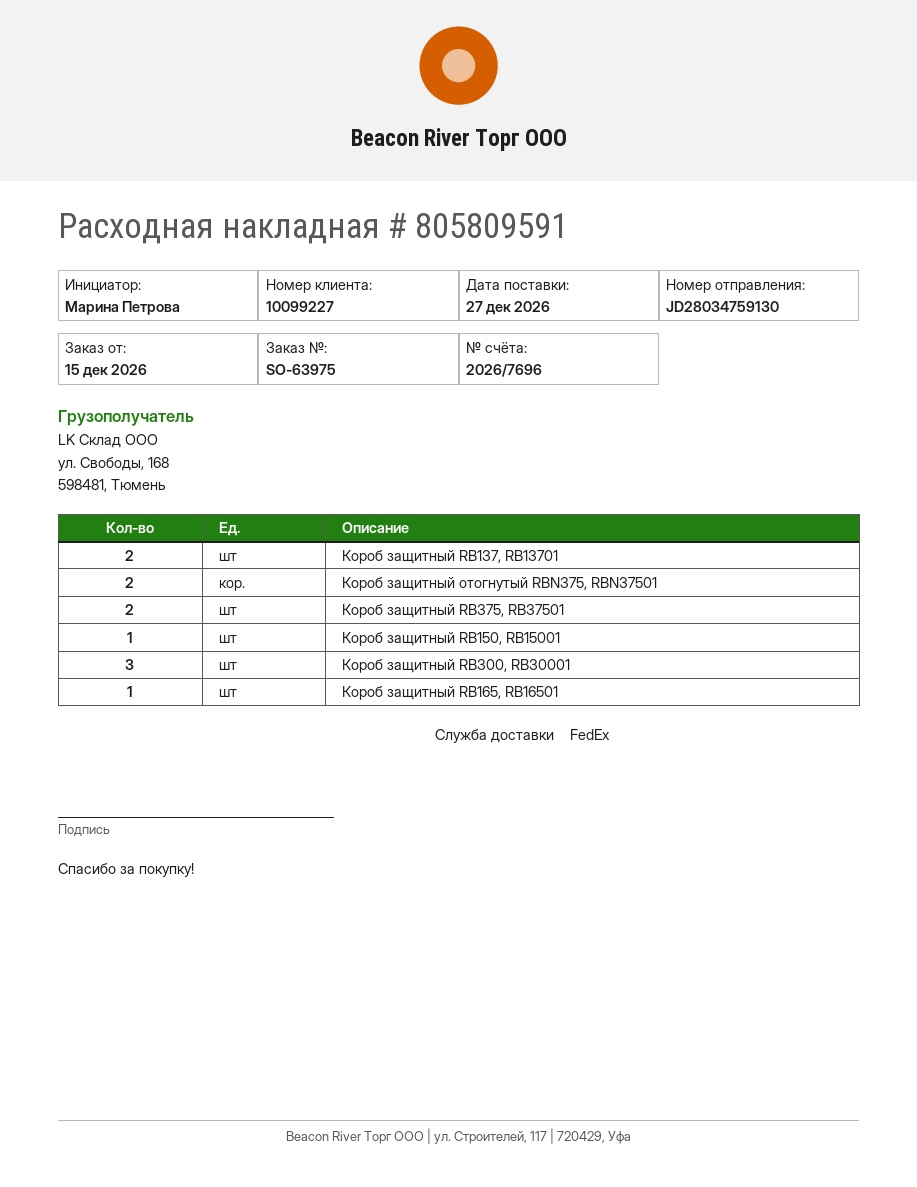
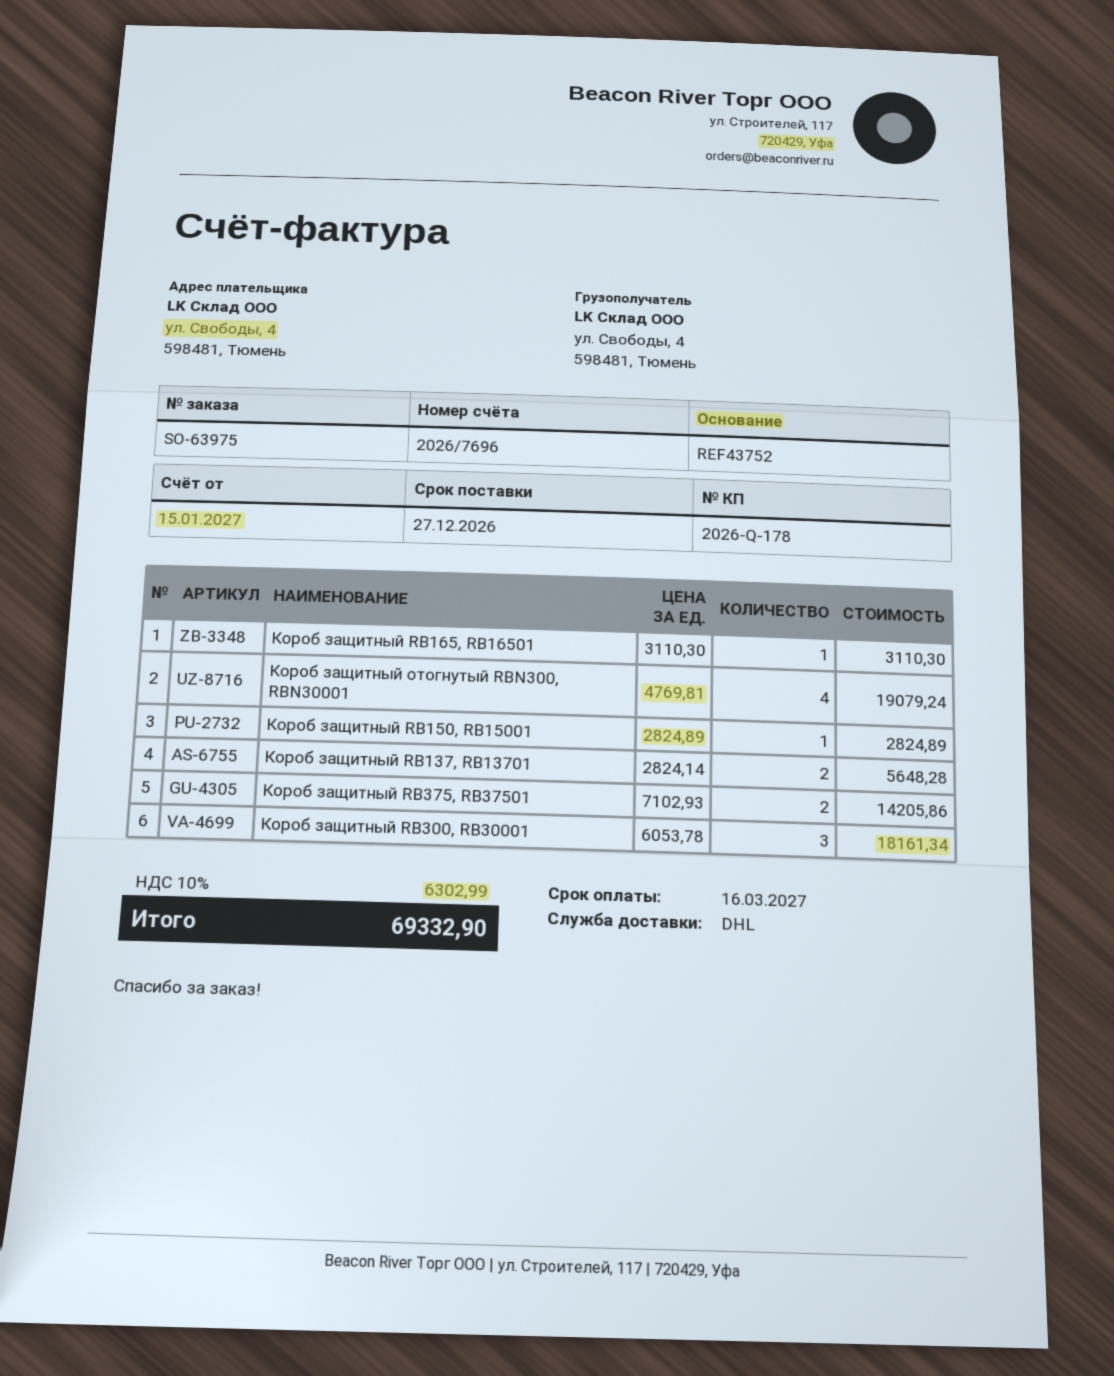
shipping method: FedEx -> DHL
ship to: ул. Свободы, 168, 598481, Тюмень -> ул. Свободы, 4, 598481, Тюмень
Короб защитный отогнутый RBN375, RBN37501: 2 -> none
Короб защитный отогнутый RBN300, RBN30001: none -> 4

